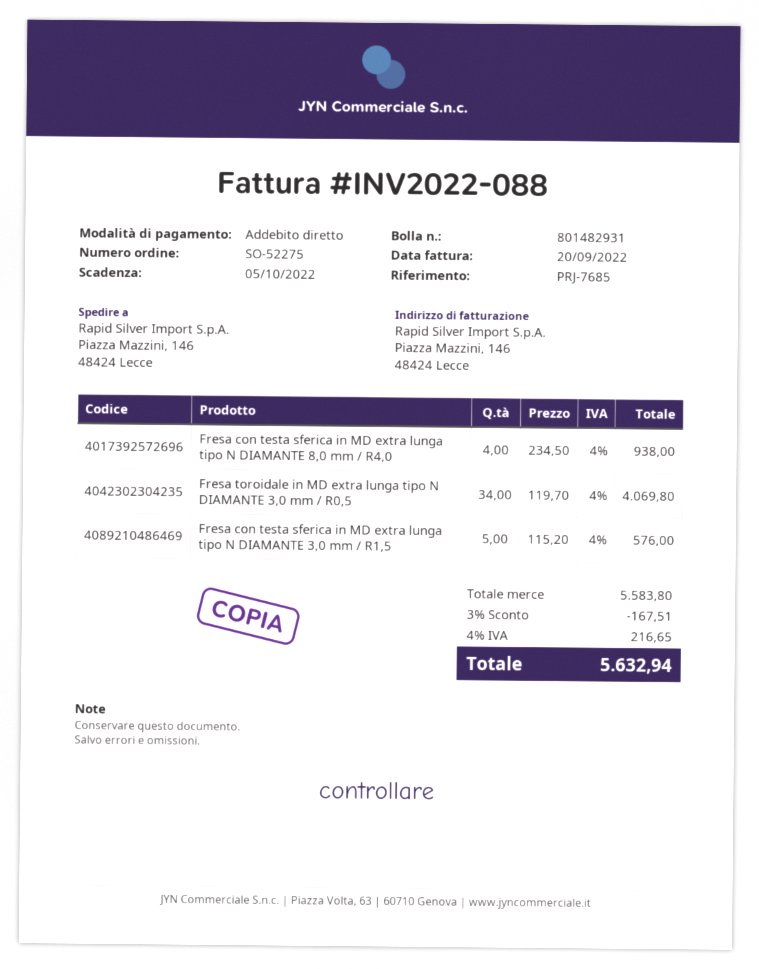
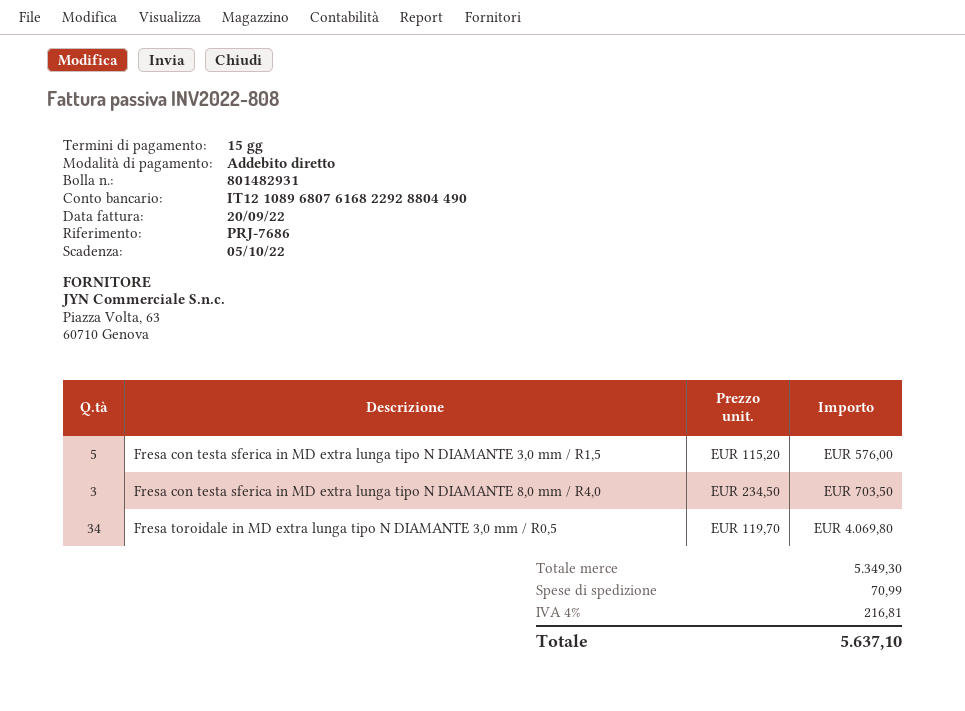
invoice number: INV2022-088 -> INV2022-808
reference: PRJ-7685 -> PRJ-7686
Fresa con testa sferica in MD extra lunga tipo N DIAMANTE 8,0 mm / R4,0: 4 x 234.50 = 938.00 -> 3 x 234.50 = 703.50
subtotal: 5583.80 -> 5349.30
discount: 3% = 167.51 -> none
shipping: none -> 70.99
tax: 4% = 216.65 -> 4% = 216.81
total: 5632.94 -> 5637.10

